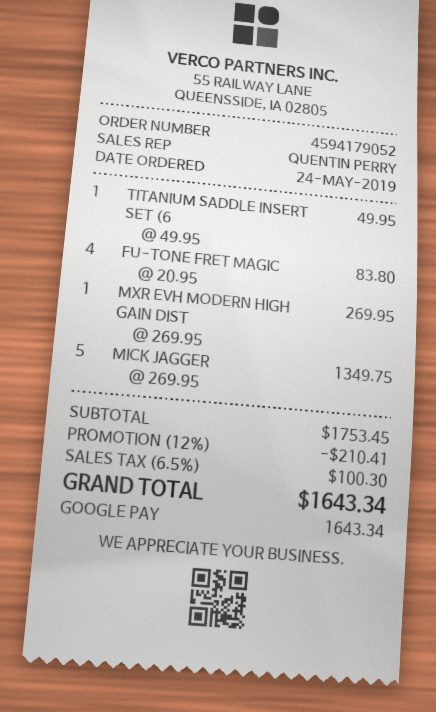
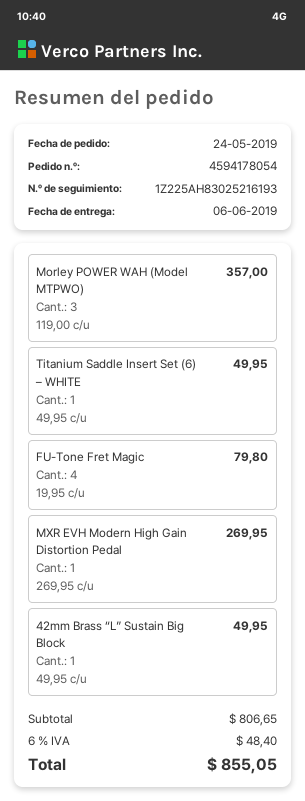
order number: 4594179052 -> 4594178054
FU-TONE FRET MAGIC: 4 x 20.95 = 83.80 -> 4 x 19.95 = 79.80
MICK JAGGER: 5 x 269.95 = 1349.75 -> none
Morley POWER WAH (Model MTPWO): none -> 3 x 119.00 = 357.00
42mm Brass “L” Sustain Big Block: none -> 1 x 49.95 = 49.95
subtotal: 1753.45 -> 806.65
discount: 12% = 210.41 -> none
tax: 6.5% = 100.30 -> 6% = 48.40
total: 1643.34 -> 855.05

